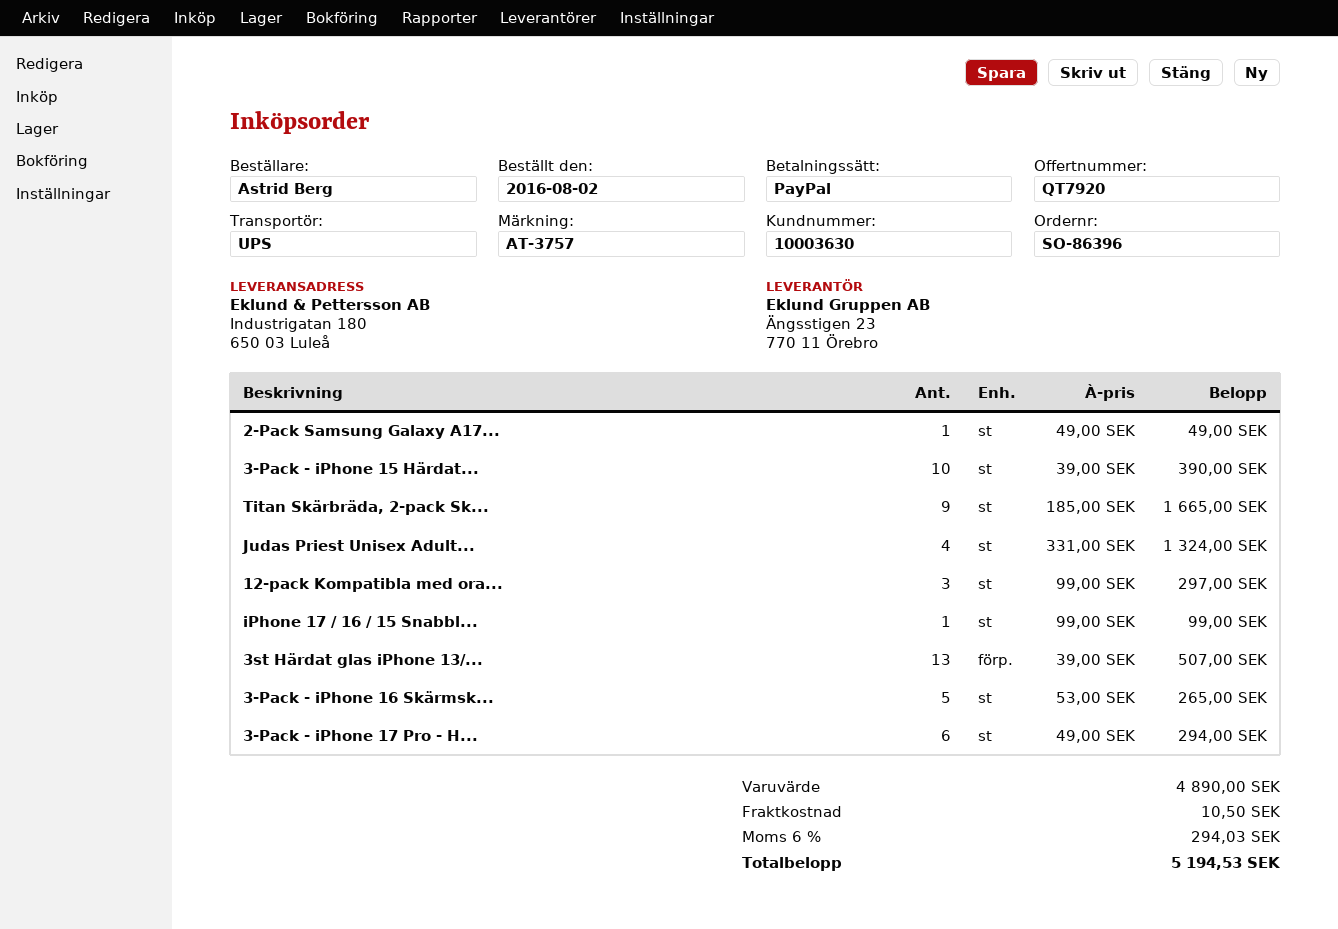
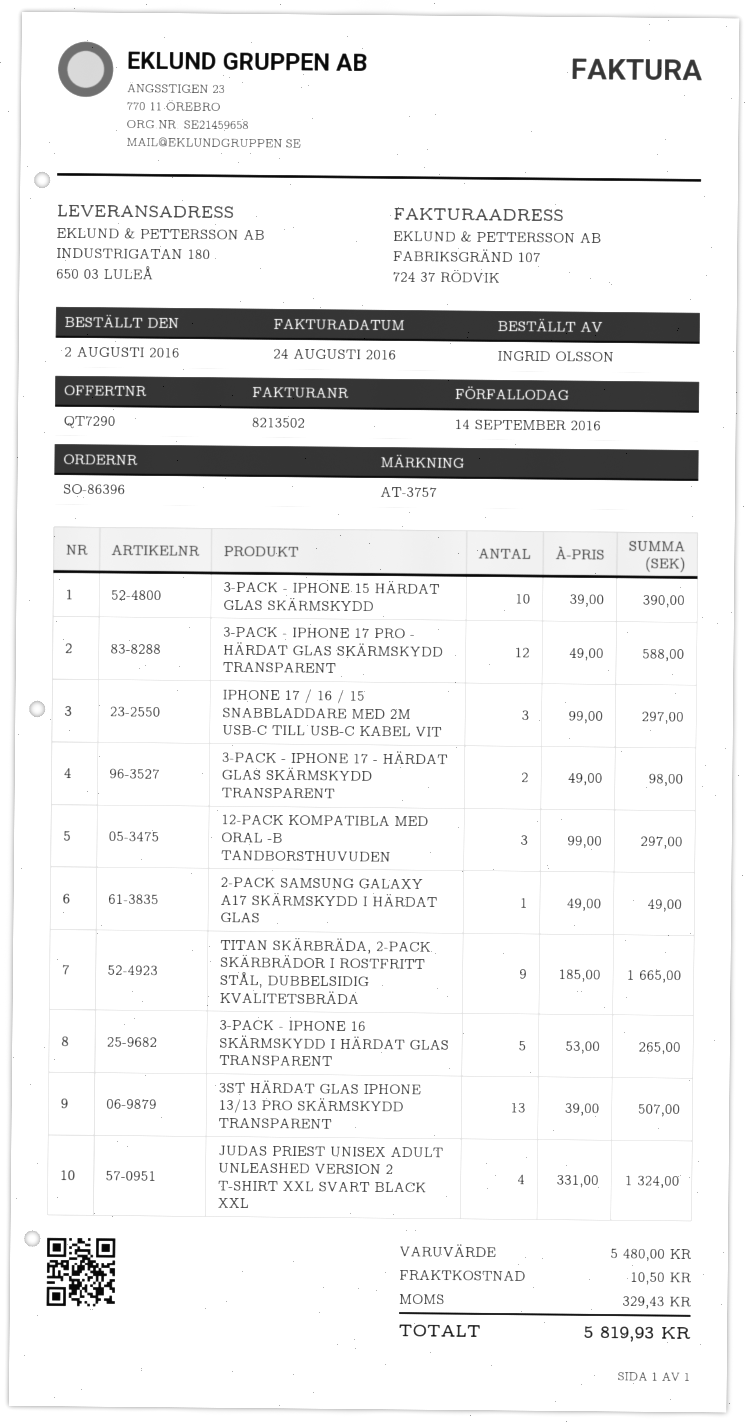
quote number: QT7920 -> QT7290
ordered by: Astrid Berg -> INGRID OLSSON
iPhone 17 / 16 / 15 Snabbl...: 1 x 99.00 = 99.00 -> 3 x 99.00 = 297.00
3-Pack - iPhone 17 Pro - H...: 6 x 49.00 = 294.00 -> 12 x 49.00 = 588.00
3-PACK - IPHONE 17 - HÄRDAT GLAS SKÄRMSKYDD TRANSPARENT: none -> 2 x 49.00 = 98.00
subtotal: 4890.00 -> 5480.00
tax: 294.03 -> 329.43
total: 5194.53 -> 5819.93

